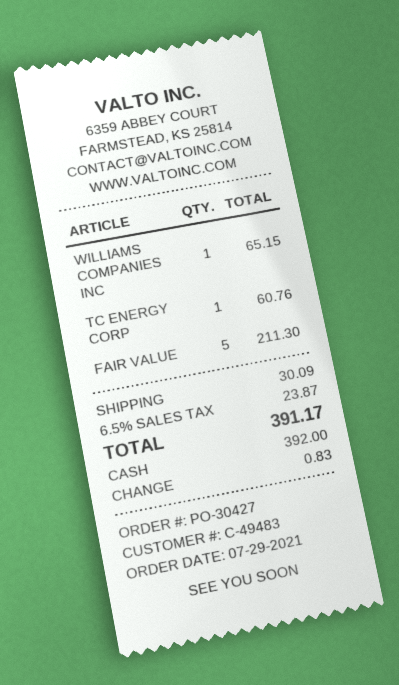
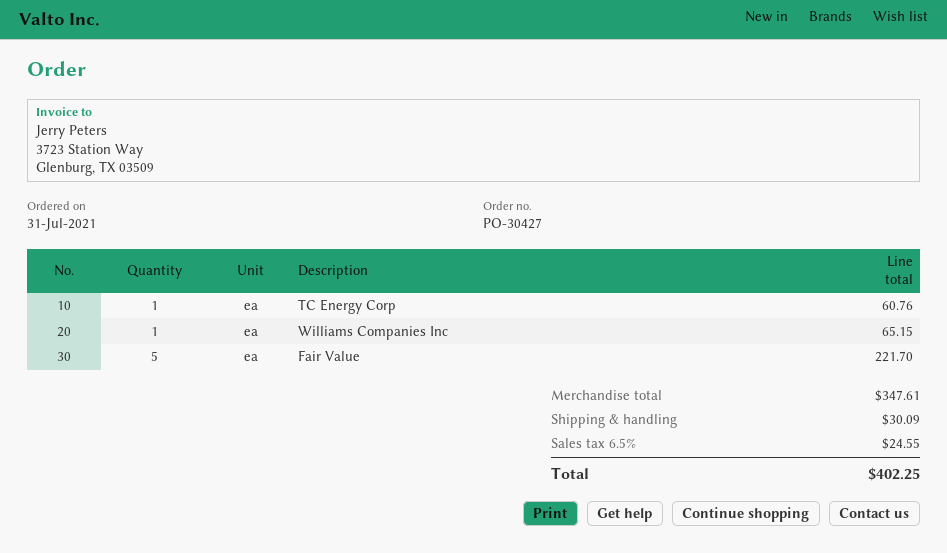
order date: 2021-07-29 -> 2021-07-31
FAIR VALUE: 5 for 211.30 -> 5 for 221.70
tax: 6.5% = 23.87 -> 6.5% = 24.55
total: 391.17 -> 402.25

